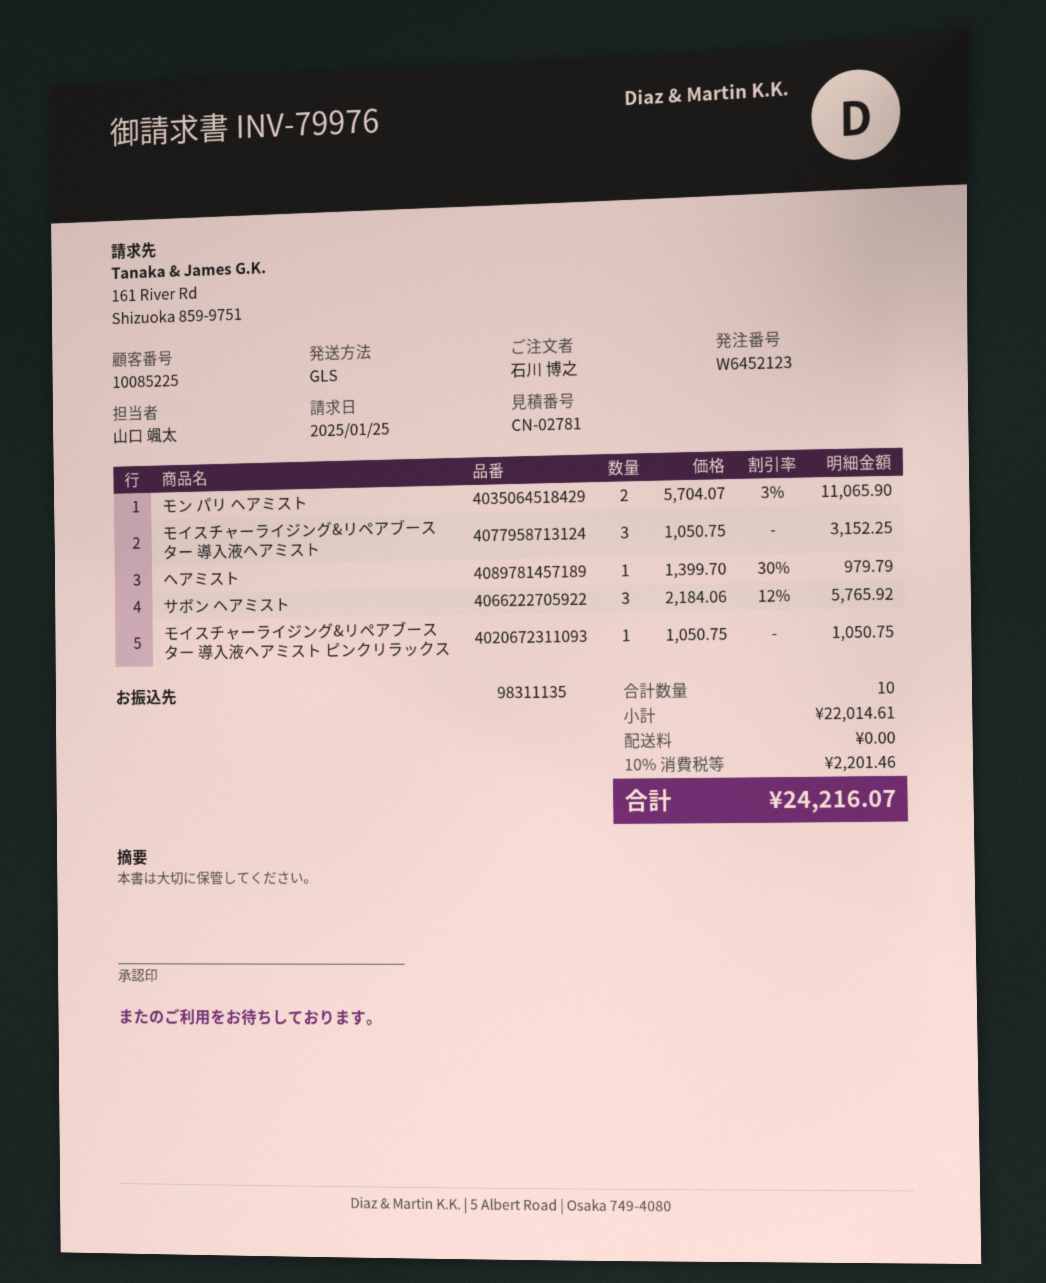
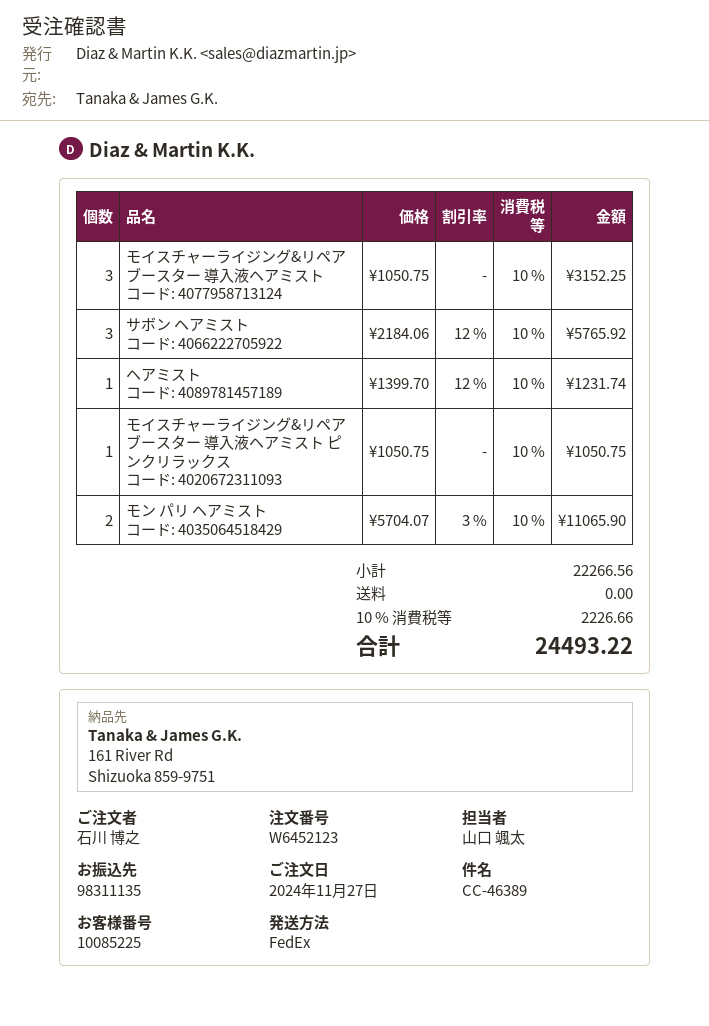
shipping method: GLS -> FedEx
ヘアミスト: 1 x 1399.70 - 30% = 979.79 -> 1 x 1399.70 - 12% = 1231.74
subtotal: 22014.61 -> 22266.56
tax: 10% = 2201.46 -> 10% = 2226.66
total: 24216.07 -> 24493.22

